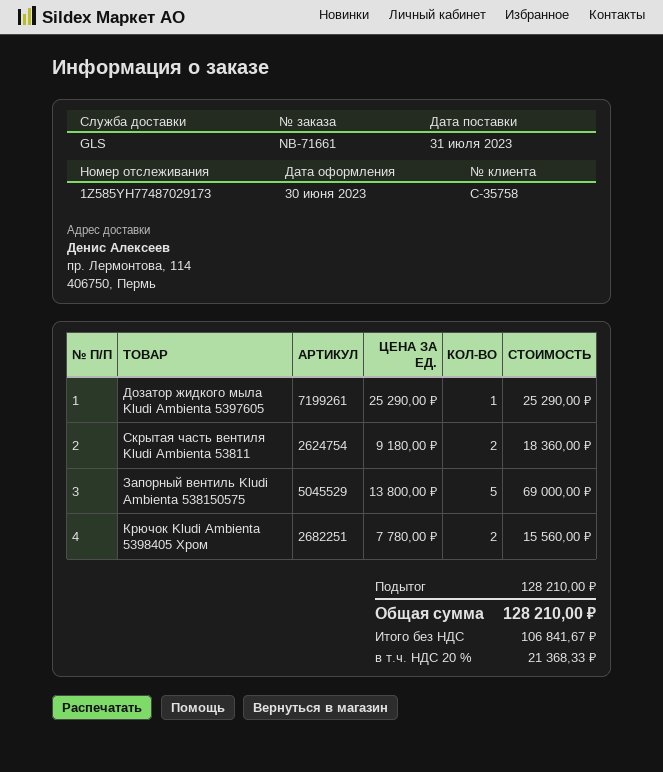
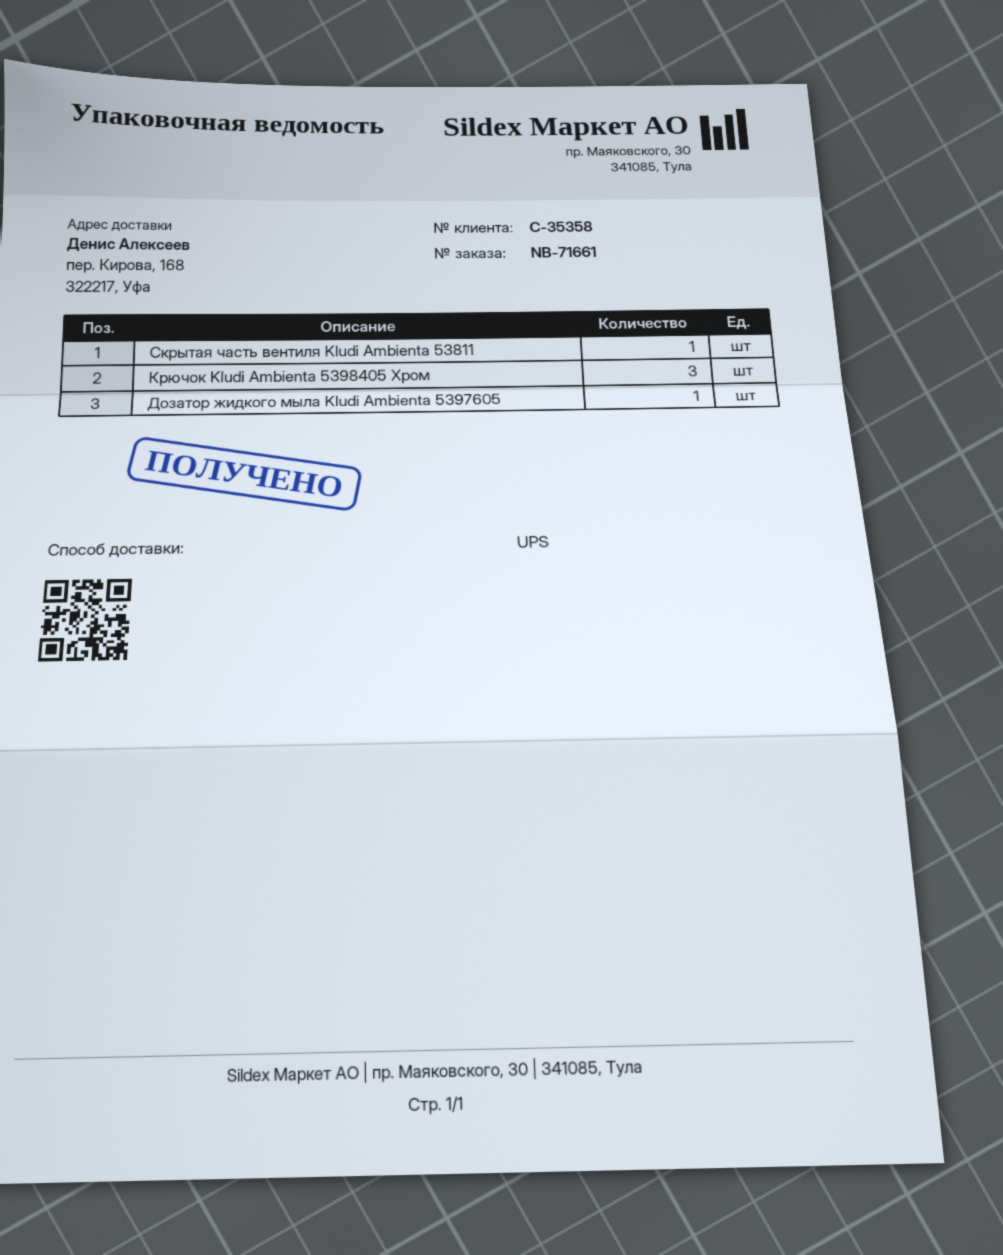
customer number: C-35758 -> C-35358
shipping method: GLS -> UPS
ship to: пр. Лермонтова, 114, 406750, Пермь -> пер. Кирова, 168, 322217, Уфа
Скрытая часть вентиля Kludi Ambienta 53811: 2 -> 1
Запорный вентиль Kludi Ambienta 538150575: 5 -> none
Крючок Kludi Ambienta 5398405 Хром: 2 -> 3

